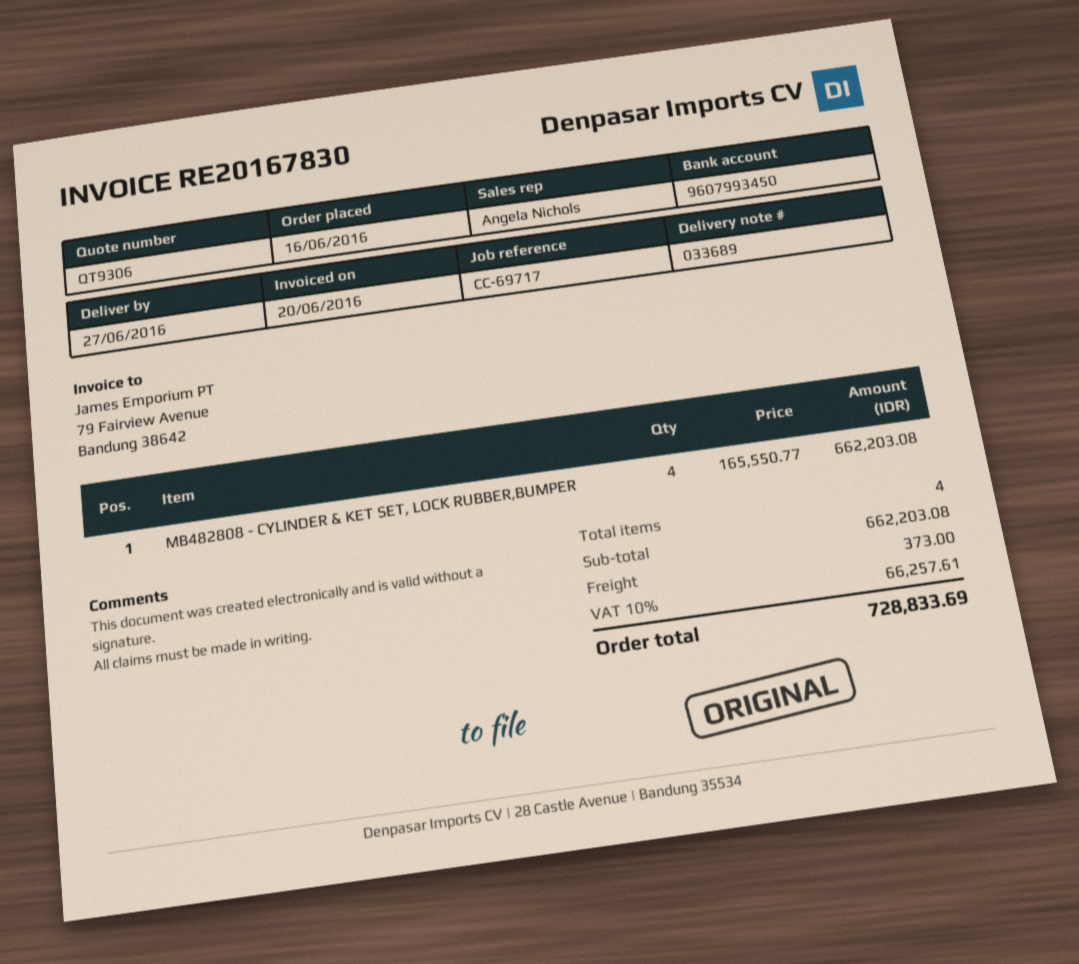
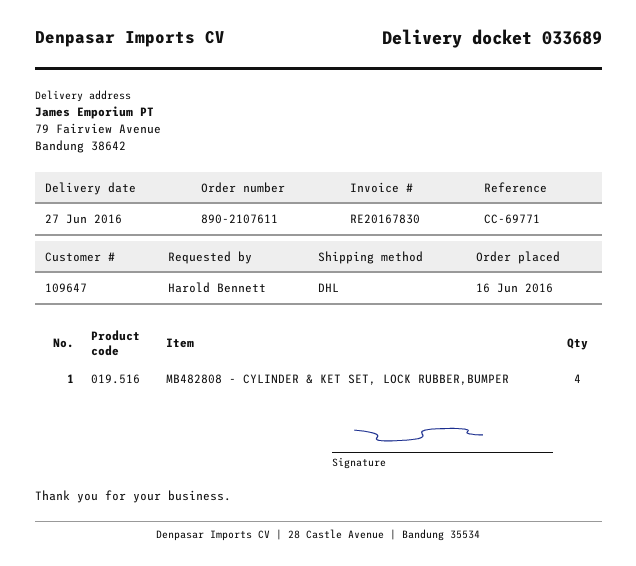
reference: CC-69717 -> CC-69771

